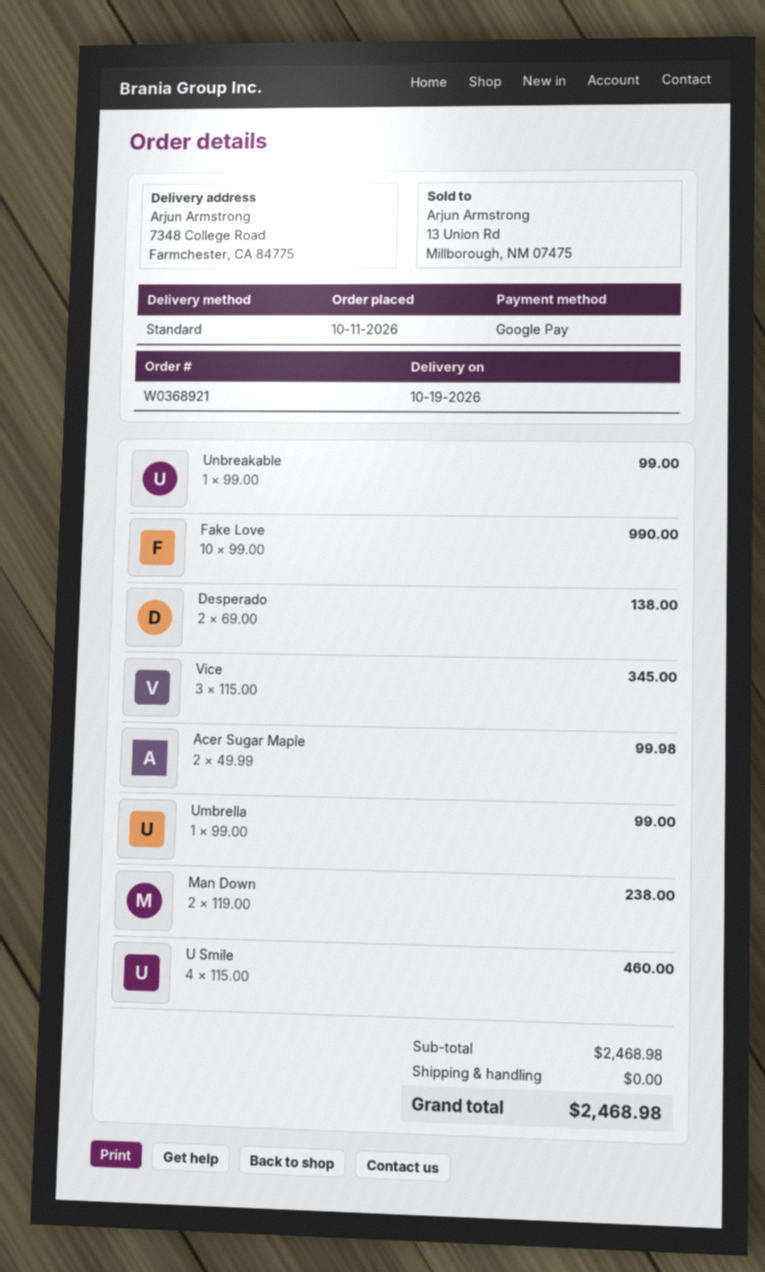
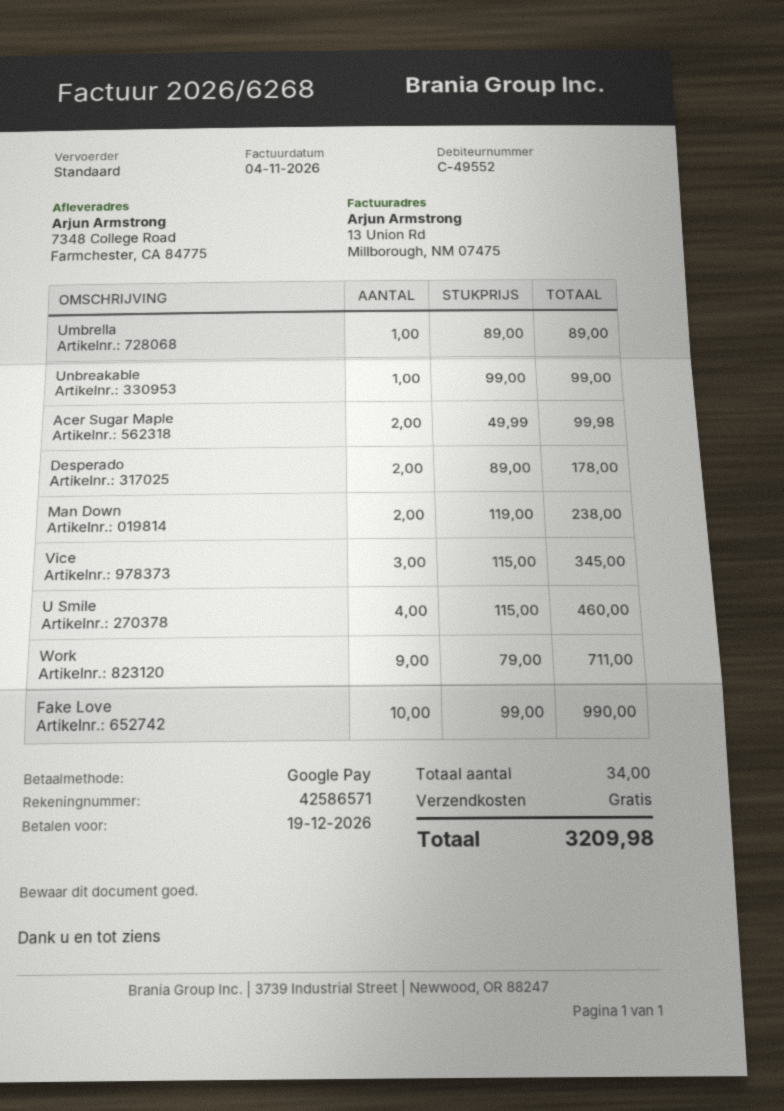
Desperado: 2 x 69.00 = 138.00 -> 2 x 89.00 = 178.00
Umbrella: 1 x 99.00 = 99.00 -> 1 x 89.00 = 89.00
Work: none -> 9 x 79.00 = 711.00
total: 2468.98 -> 3209.98

